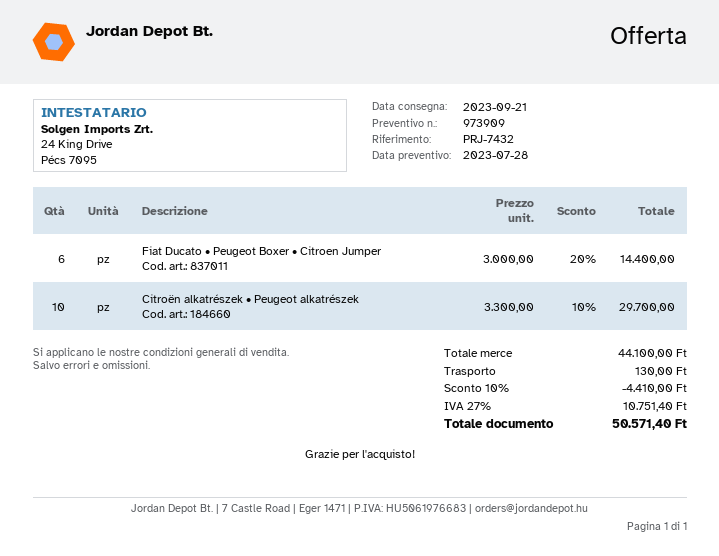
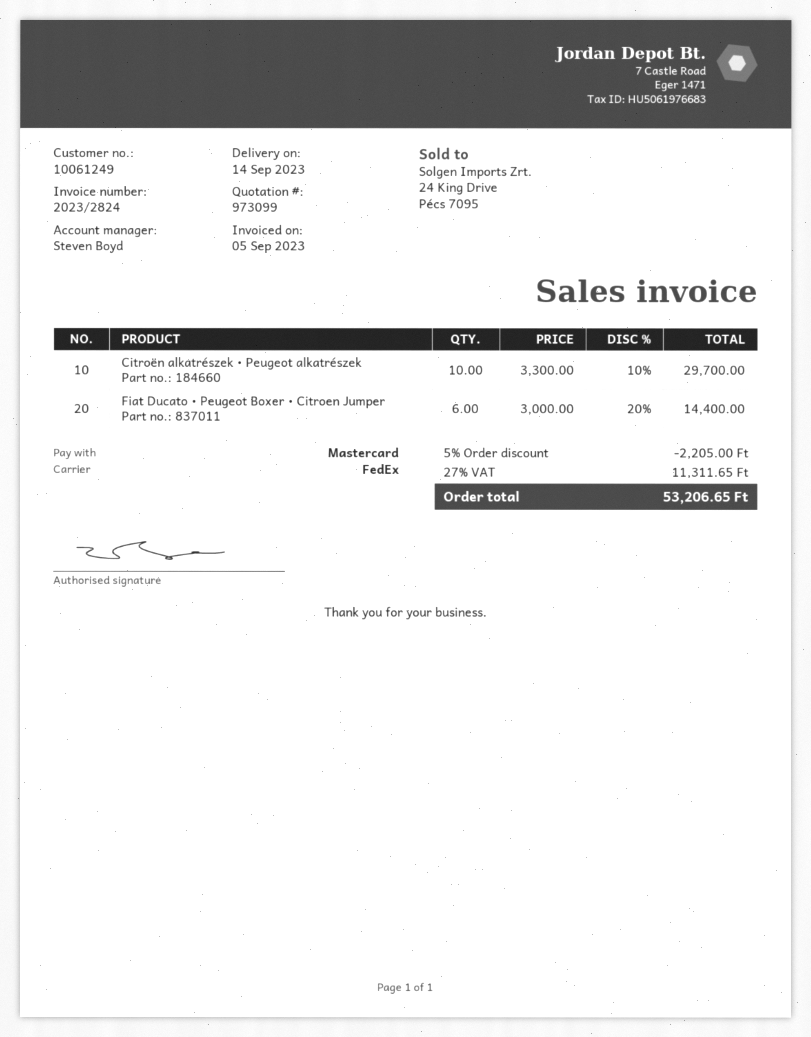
quote number: 973909 -> 973099
delivery date: 2023-09-21 -> 2023-09-14
discount: 10% = 4410.00 -> 5% = 2205.00
shipping: 130.00 -> none
tax: 27% = 10751.40 -> 27% = 11311.65
total: 50571.40 -> 53206.65

